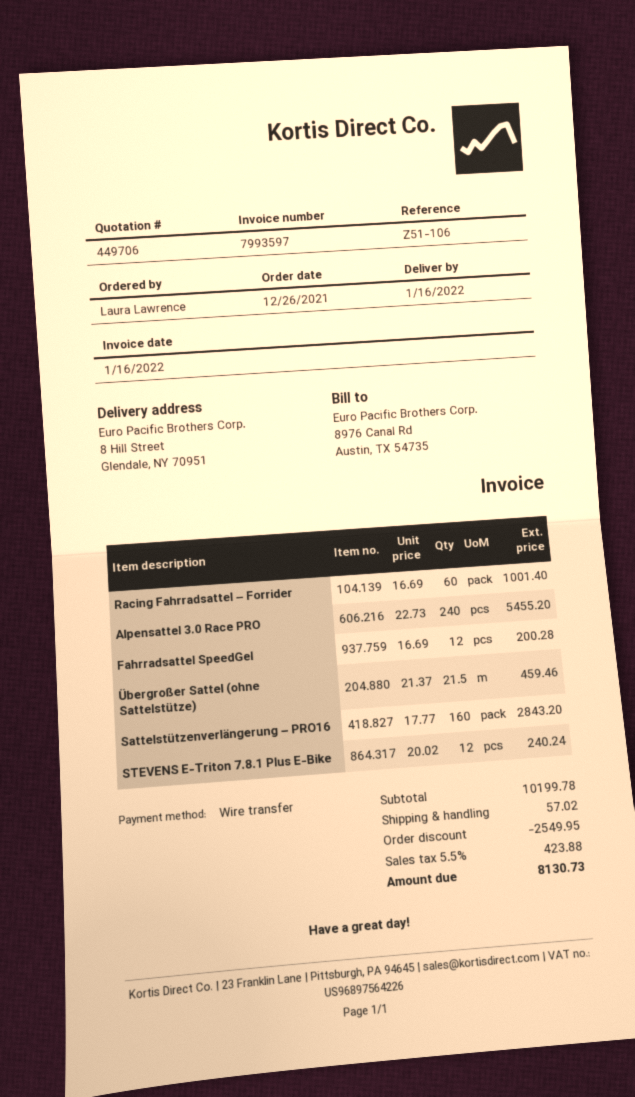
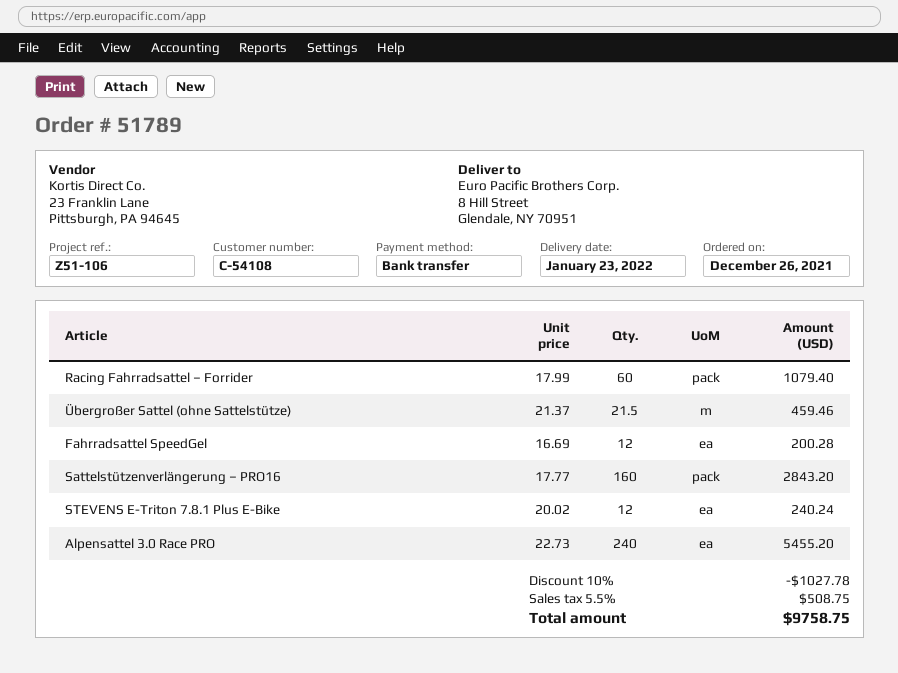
delivery date: 2022-01-16 -> 2022-01-23
Racing Fahrradsattel – Forrider: 60 x 16.69 = 1001.40 -> 60 x 17.99 = 1079.40
discount: 2549.95 -> 1027.78
shipping: 57.02 -> none
tax: 5.5% = 423.88 -> 5.5% = 508.75
total: 8130.73 -> 9758.75

